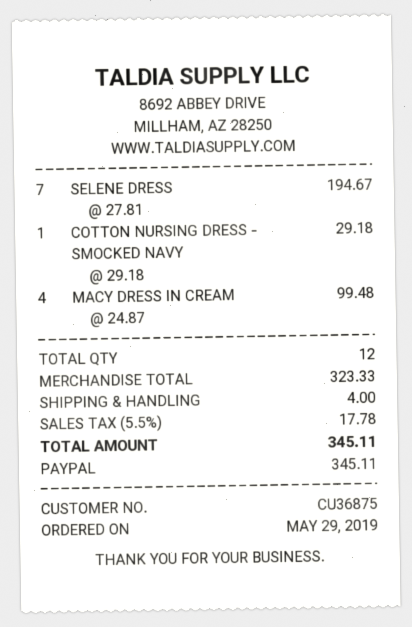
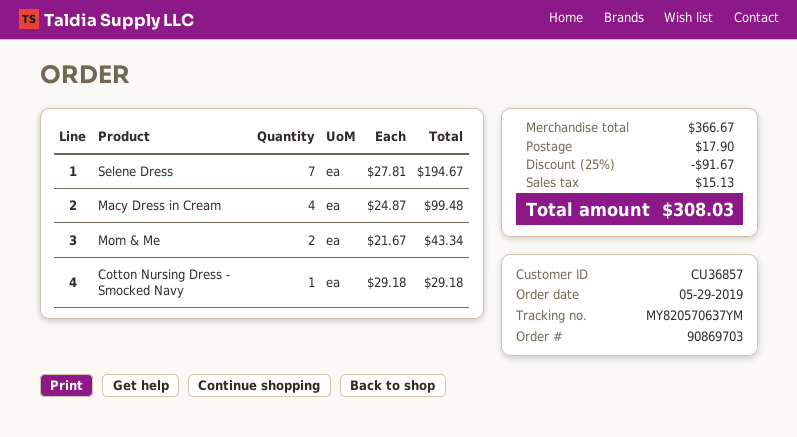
customer number: CU36875 -> CU36857
Mom & Me: none -> 2 x 21.67 = 43.34
subtotal: 323.33 -> 366.67
discount: none -> 25% = 91.67
shipping: 4.00 -> 17.90
tax: 17.78 -> 15.13
total: 345.11 -> 308.03

